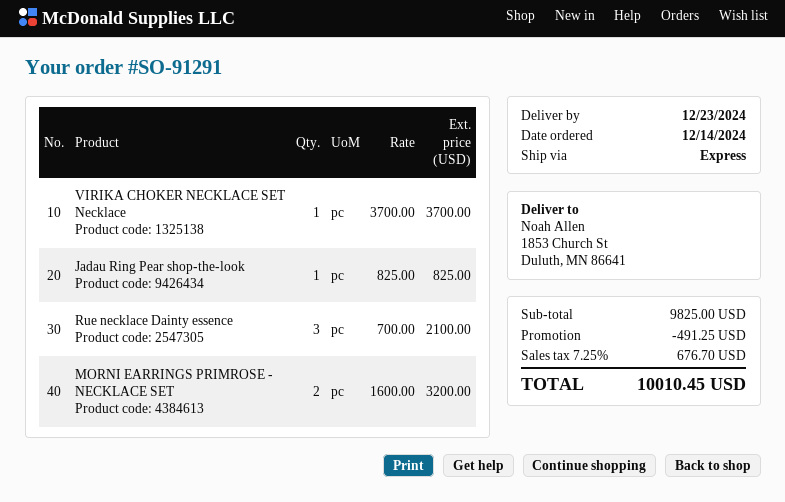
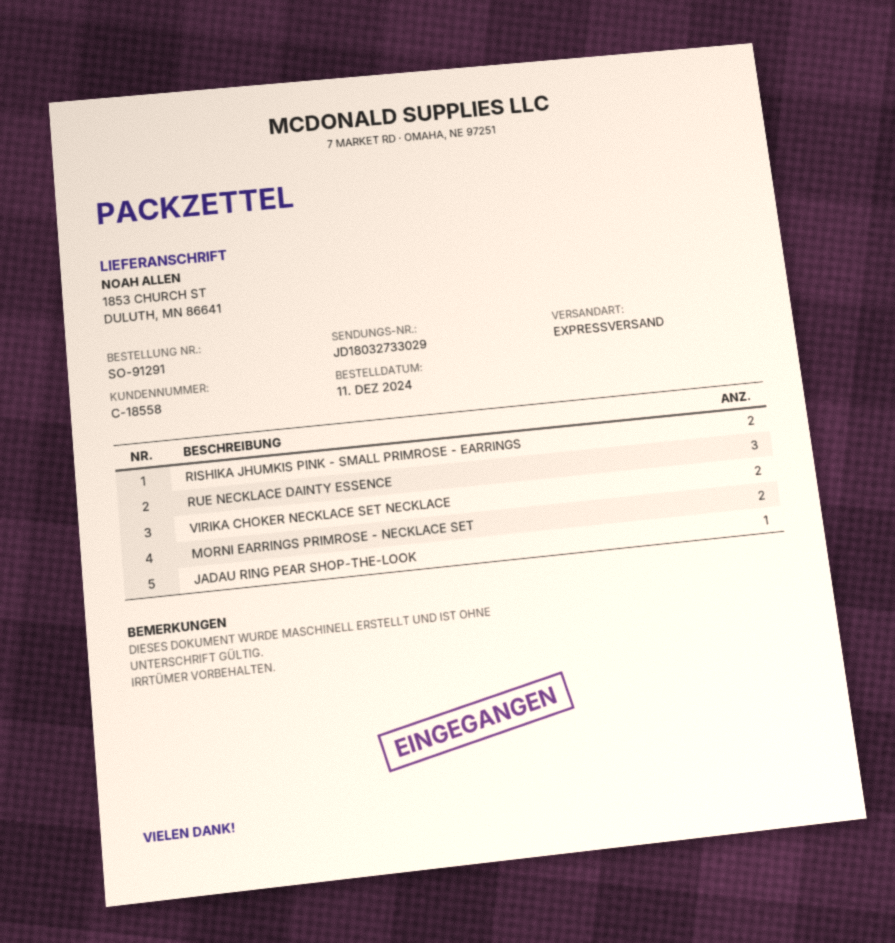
order date: 2024-12-14 -> 2024-12-11
VIRIKA CHOKER NECKLACE SET Necklace: 1 -> 2
RISHIKA JHUMKIS PINK - SMALL PRIMROSE - EARRINGS: none -> 2

